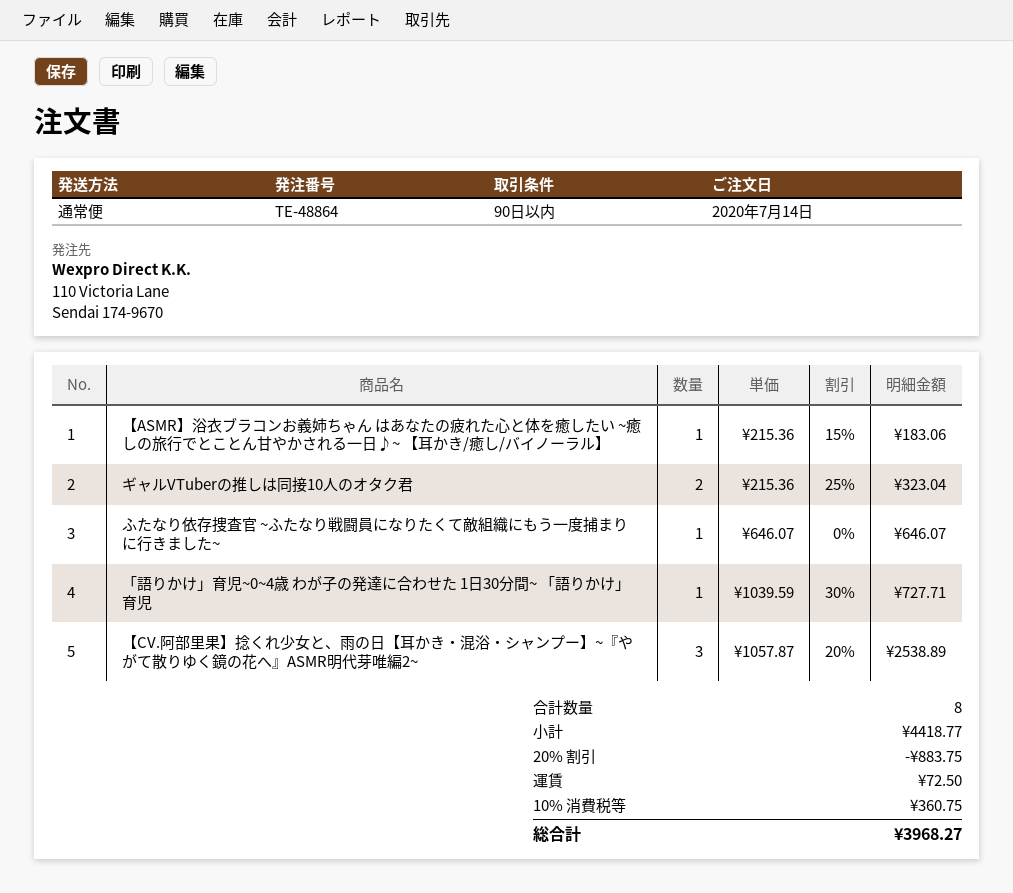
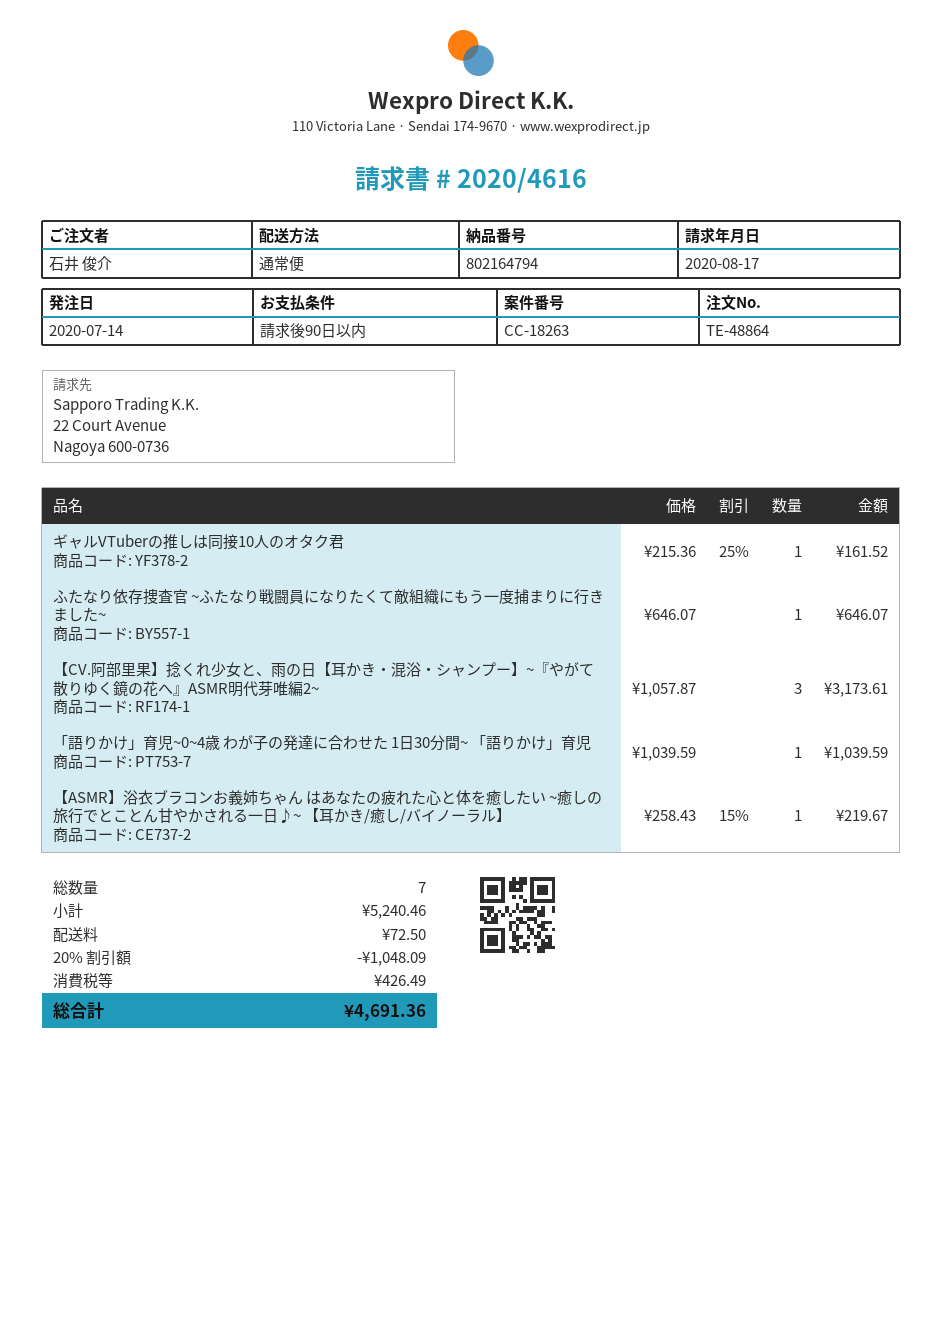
【ASMR】浴衣ブラコンお義姉ちゃん はあなたの疲れた心と体を癒したい ~癒しの旅行でとことん甘やかされる一日♪~ 【耳かき/癒し/バイノーラル】: 1 x 215.36 - 15% = 183.06 -> 1 x 258.43 - 15% = 219.67
ギャルVTuberの推しは同接10人のオタク君: 2 x 215.36 - 25% = 323.04 -> 1 x 215.36 - 25% = 161.52
「語りかけ」育児~0~4歳 わが子の発達に合わせた 1日30分間~ 「語りかけ」育児: 1 x 1039.59 - 30% = 727.71 -> 1 x 1039.59 = 1039.59
【CV.阿部里果】捻くれ少女と、雨の日【耳かき・混浴・シャンプー】~『やがて散りゆく鏡の花へ』ASMR明代芽唯編2~: 3 x 1057.87 - 20% = 2538.89 -> 3 x 1057.87 = 3173.61
total quantity: 8 -> 7
subtotal: 4418.77 -> 5240.46
discount: 20% = 883.75 -> 20% = 1048.09
tax: 360.75 -> 426.49
total: 3968.27 -> 4691.36

